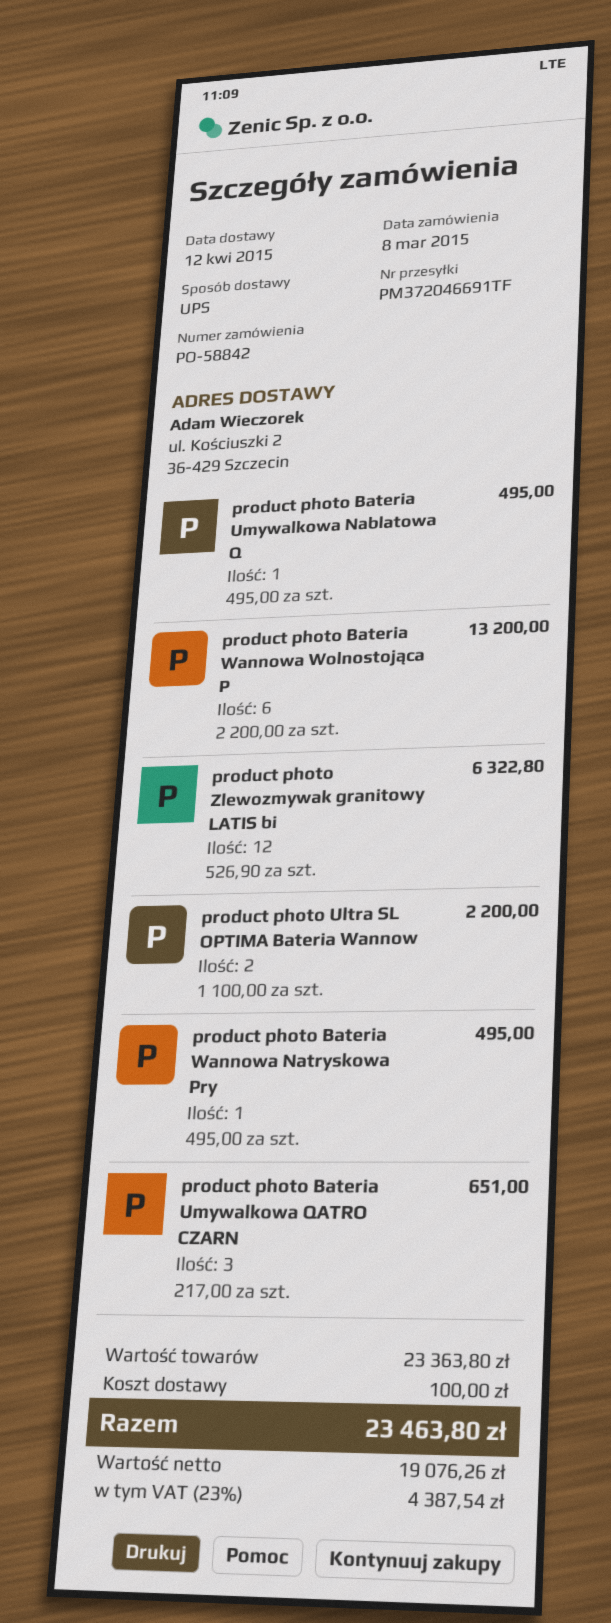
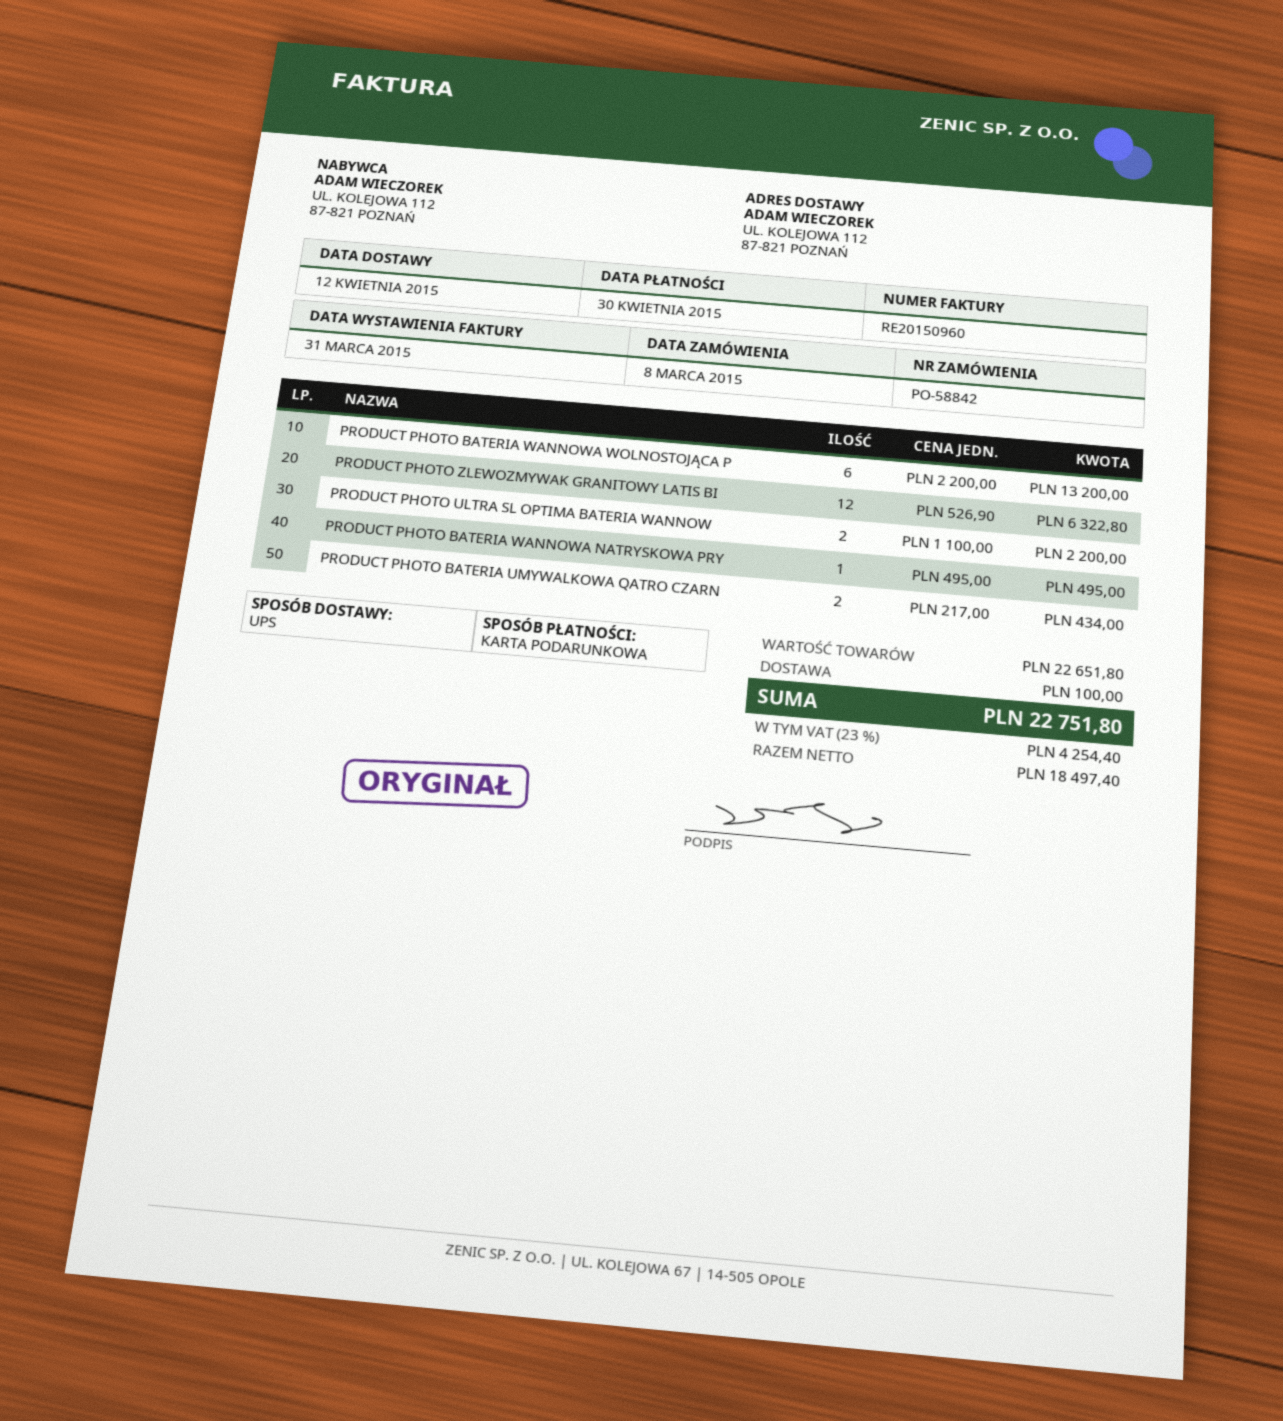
ship to: ul. Kościuszki 2, 36-429 Szczecin -> UL. KOLEJOWA 112, 87-821 POZNAŃ
product photo Bateria Umywalkowa Nablatowa Q: 1 x 495.00 = 495.00 -> none
product photo Bateria Umywalkowa QATRO CZARN: 3 x 217.00 = 651.00 -> 2 x 217.00 = 434.00
subtotal: 23363.80 -> 22651.80
net: 19076.26 -> 18497.40
tax: 23% = 4387.54 -> 23% = 4254.40
total: 23463.80 -> 22751.80

